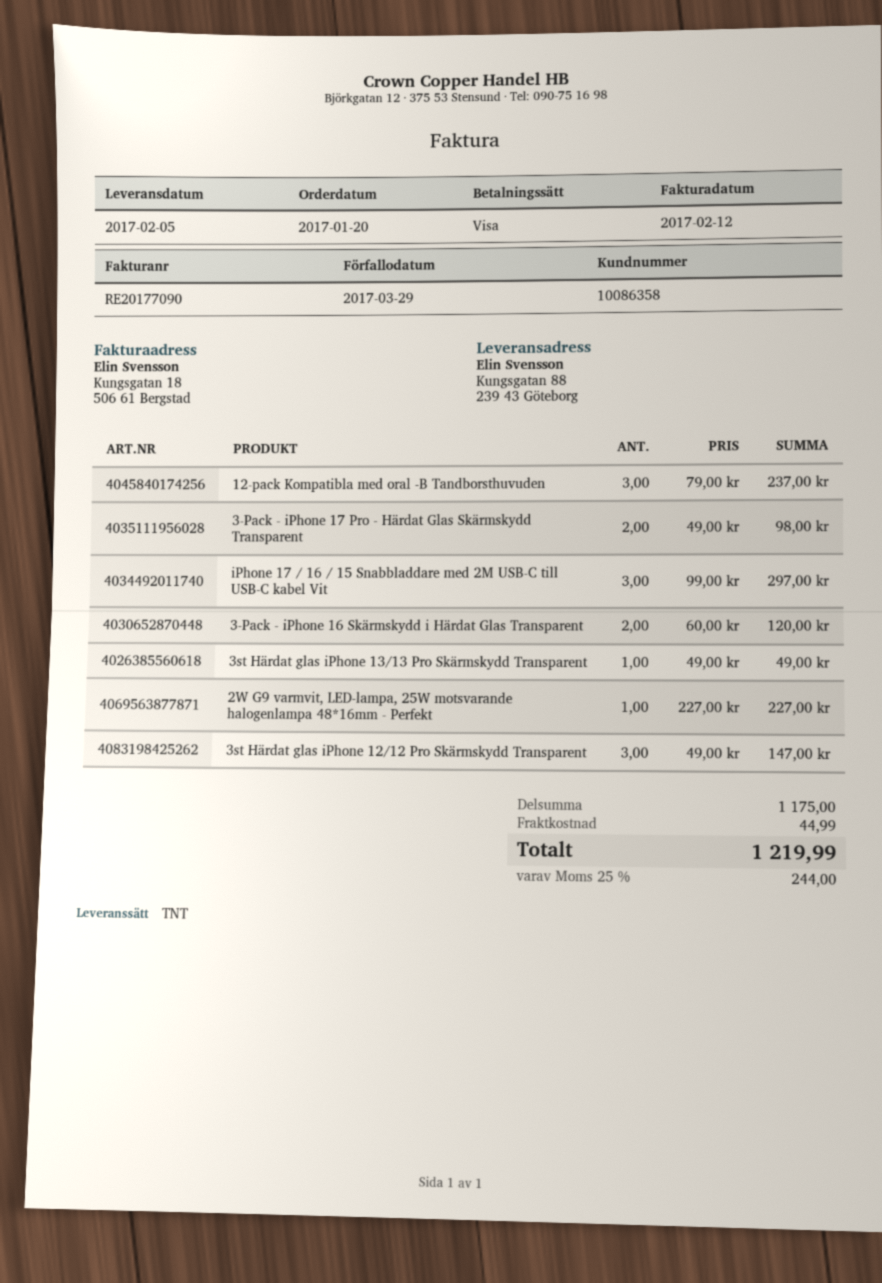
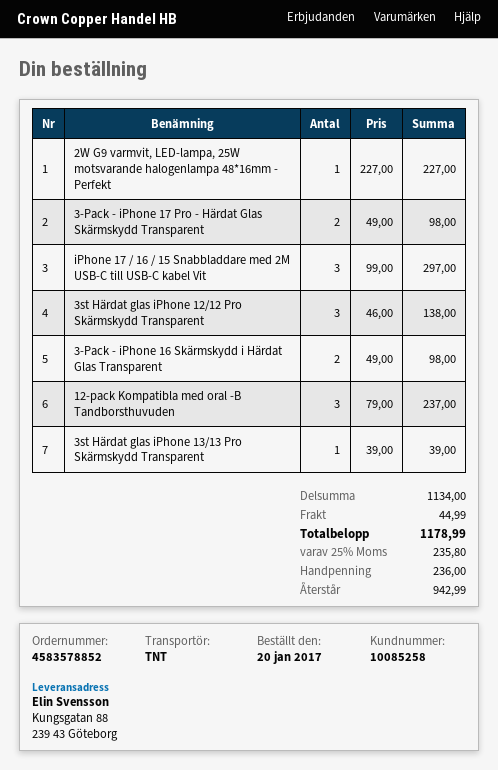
customer number: 10086358 -> 10085258
3-Pack - iPhone 16 Skärmskydd i Härdat Glas Transparent: 2 x 60.00 = 120.00 -> 2 x 49.00 = 98.00
3st Härdat glas iPhone 13/13 Pro Skärmskydd Transparent: 1 x 49.00 = 49.00 -> 1 x 39.00 = 39.00
3st Härdat glas iPhone 12/12 Pro Skärmskydd Transparent: 3 x 49.00 = 147.00 -> 3 x 46.00 = 138.00
subtotal: 1175.00 -> 1134.00
tax: 25% = 244.00 -> 25% = 235.80
total: 1219.99 -> 1178.99

